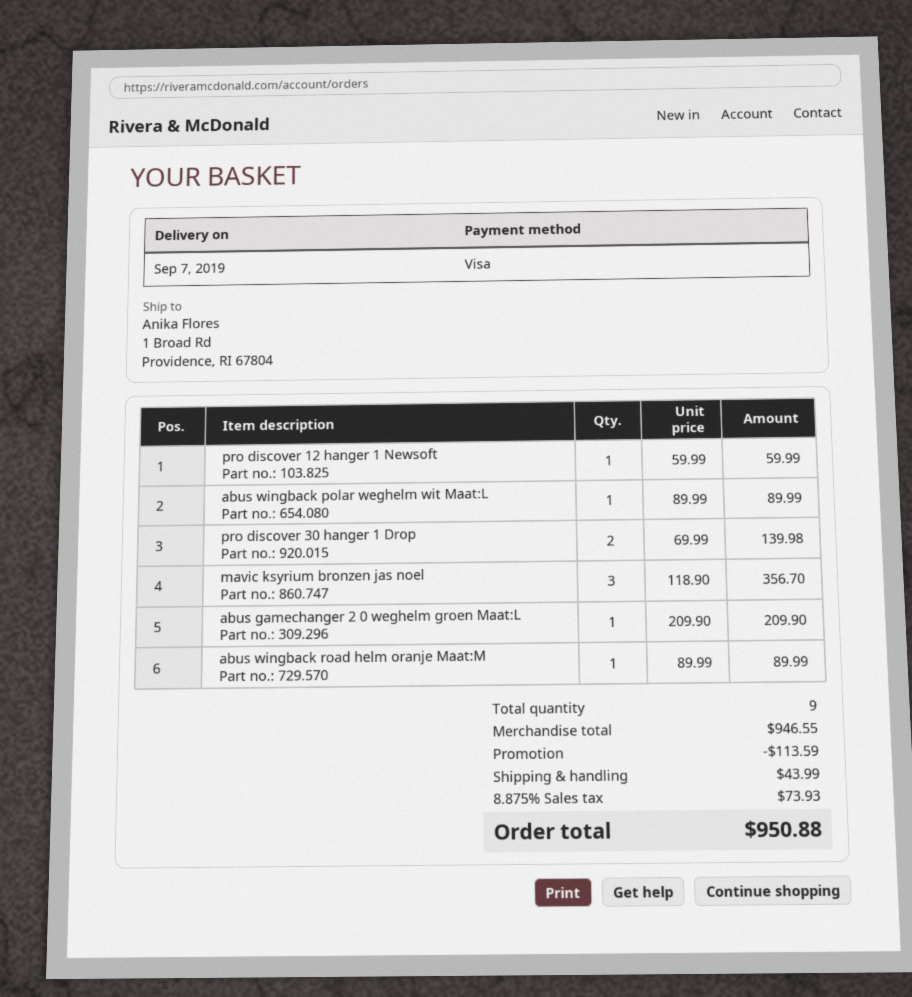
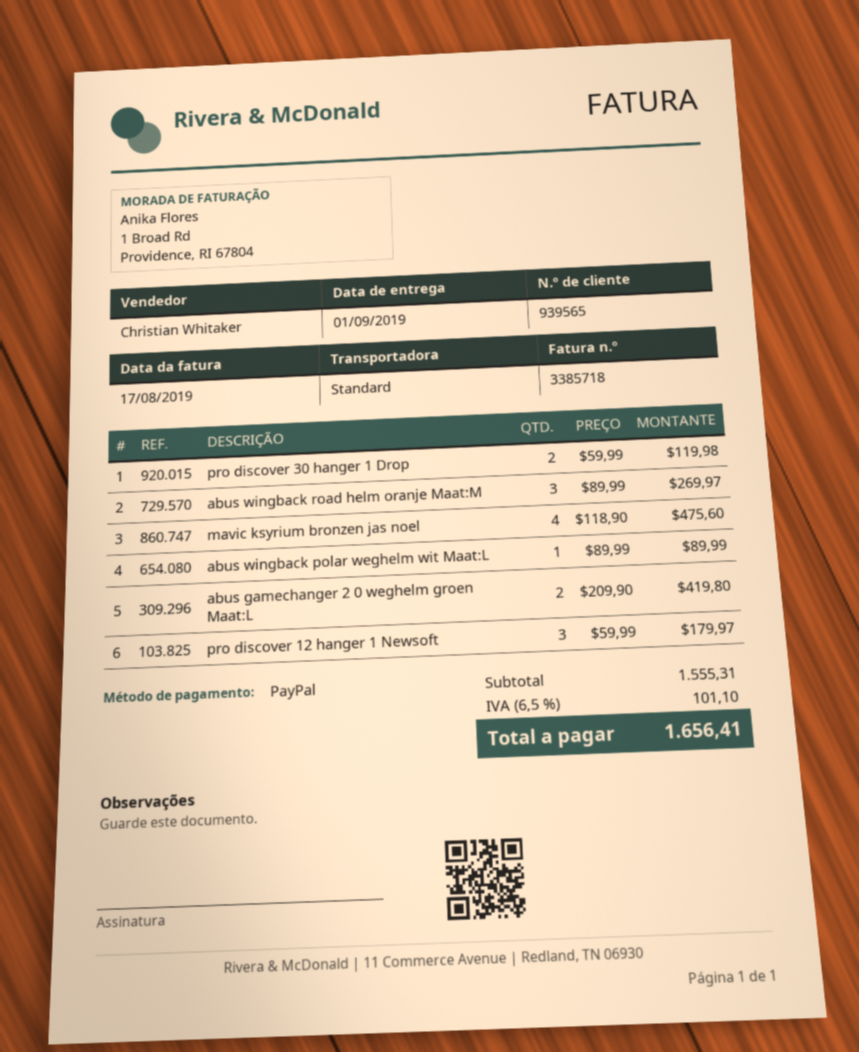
delivery date: 2019-09-07 -> 2019-09-01
payment method: Visa -> PayPal
pro discover 12 hanger 1 Newsoft: 1 x 59.99 = 59.99 -> 3 x 59.99 = 179.97
pro discover 30 hanger 1 Drop: 2 x 69.99 = 139.98 -> 2 x 59.99 = 119.98
mavic ksyrium bronzen jas noel: 3 x 118.90 = 356.70 -> 4 x 118.90 = 475.60
abus gamechanger 2 0 weghelm groen Maat:L: 1 x 209.90 = 209.90 -> 2 x 209.90 = 419.80
abus wingback road helm oranje Maat:M: 1 x 89.99 = 89.99 -> 3 x 89.99 = 269.97
subtotal: 946.55 -> 1555.31
discount: 113.59 -> none
shipping: 43.99 -> none
tax: 8.875% = 73.93 -> 6.5% = 101.10
total: 950.88 -> 1656.41

